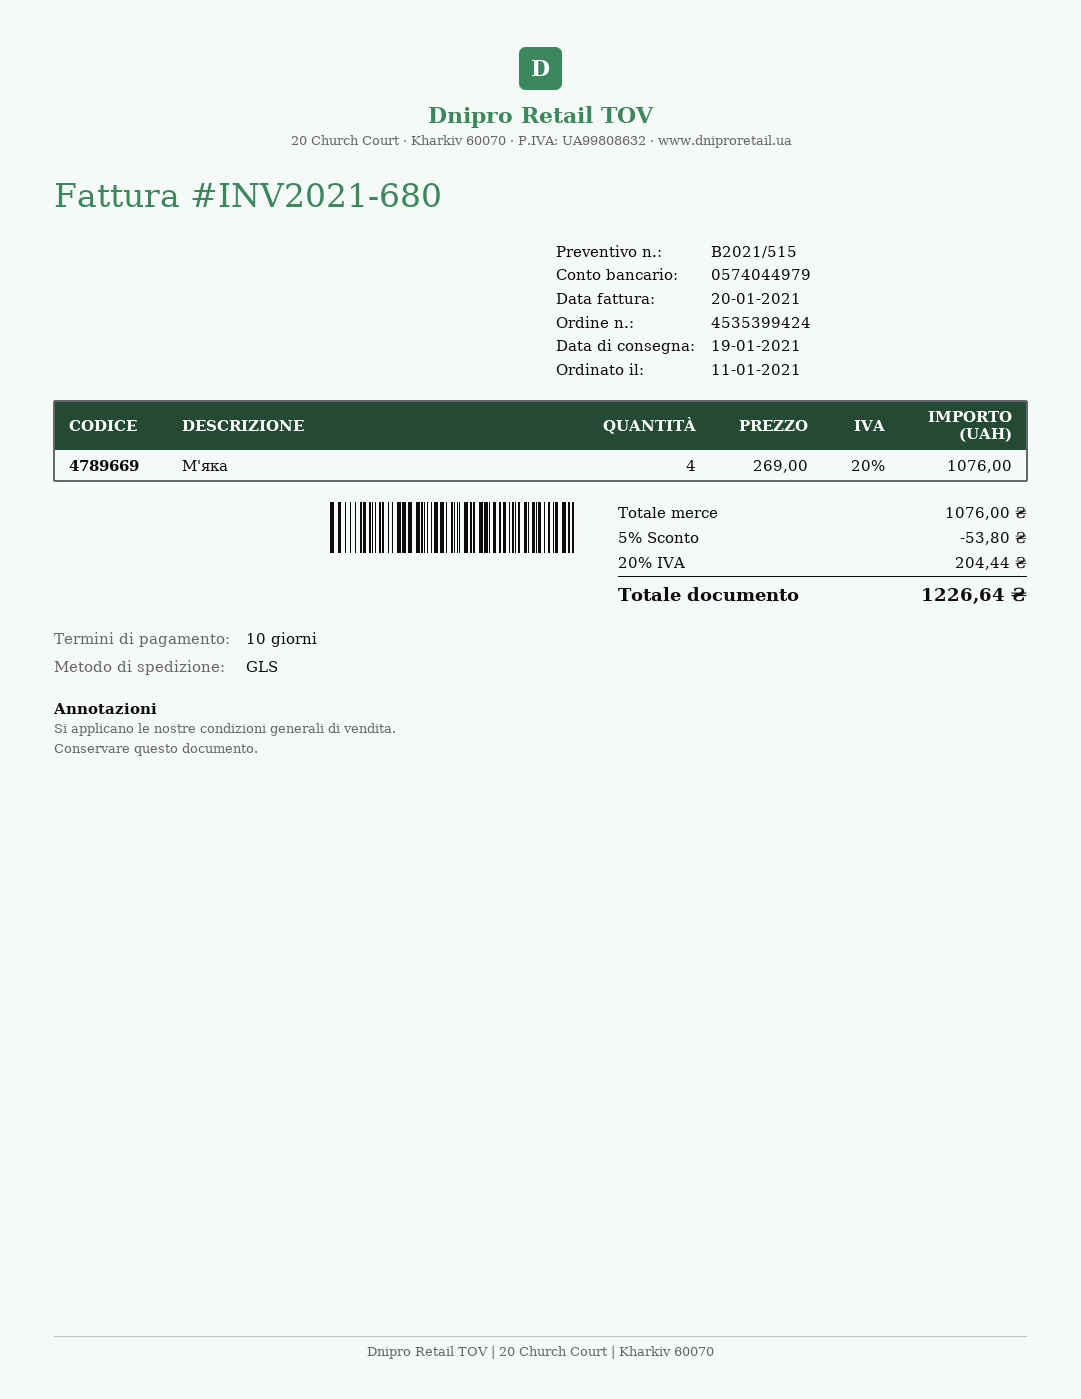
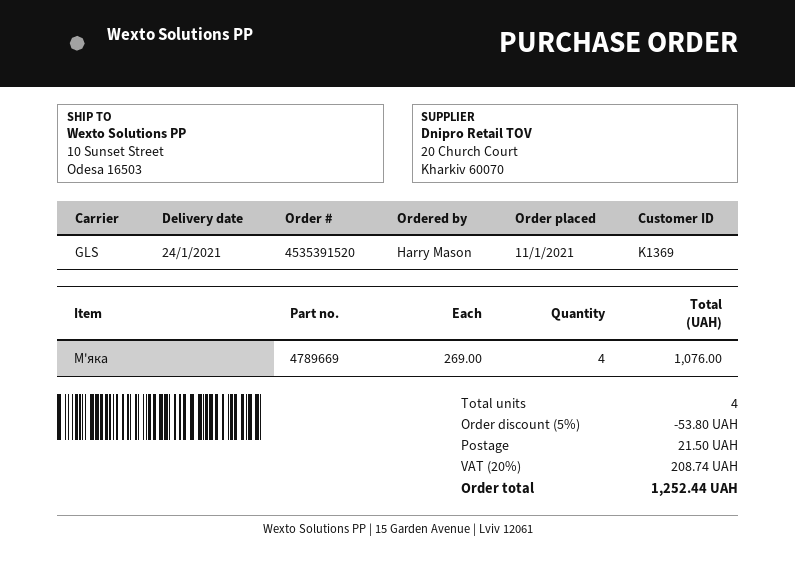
order number: 4535399424 -> 4535391520
delivery date: 2021-01-19 -> 2021-01-24
shipping: none -> 21.50
tax: 20% = 204.44 -> 20% = 208.74
total: 1226.64 -> 1252.44

